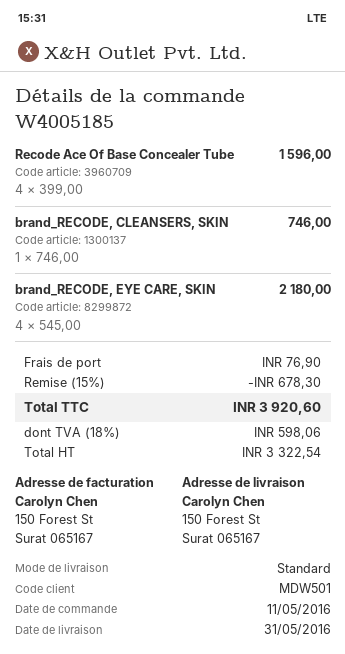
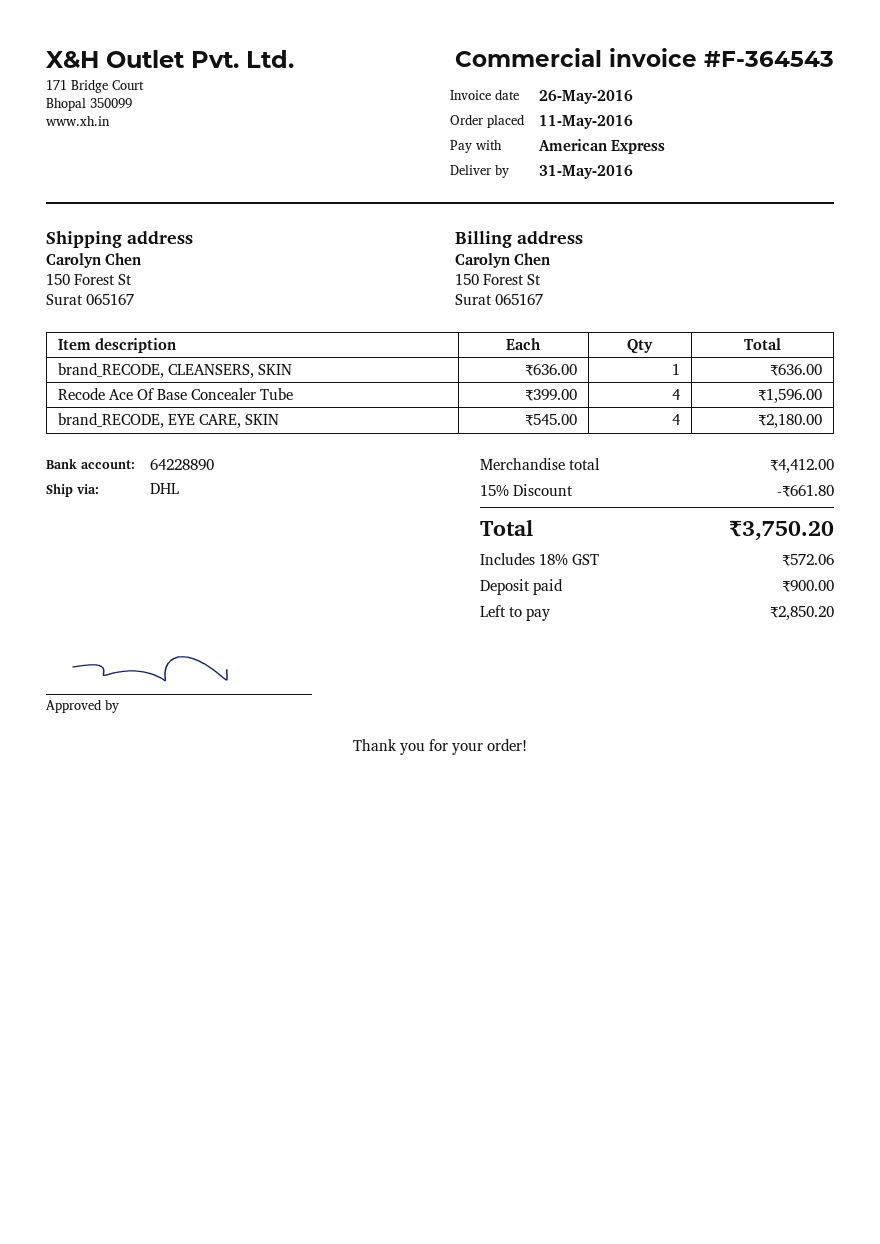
shipping method: standard -> DHL
brand_RECODE, CLEANSERS, SKIN: 1 x 746.00 = 746.00 -> 1 x 636.00 = 636.00
discount: 15% = 678.30 -> 15% = 661.80
shipping: 76.90 -> none
tax: 18% = 598.06 -> 18% = 572.06
total: 3920.60 -> 3750.20

